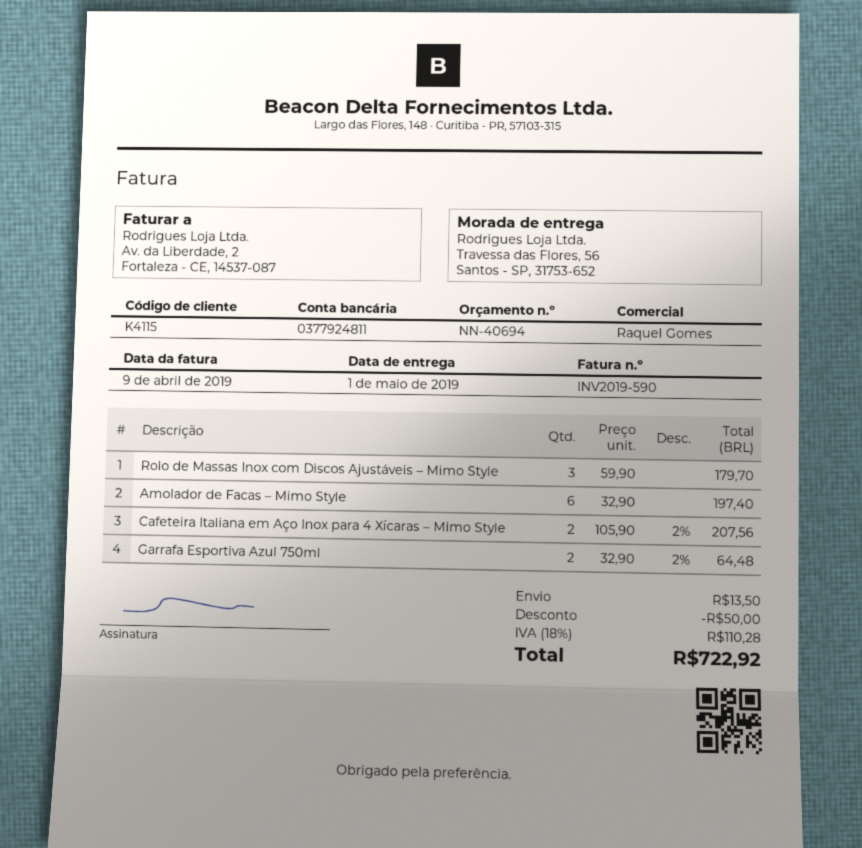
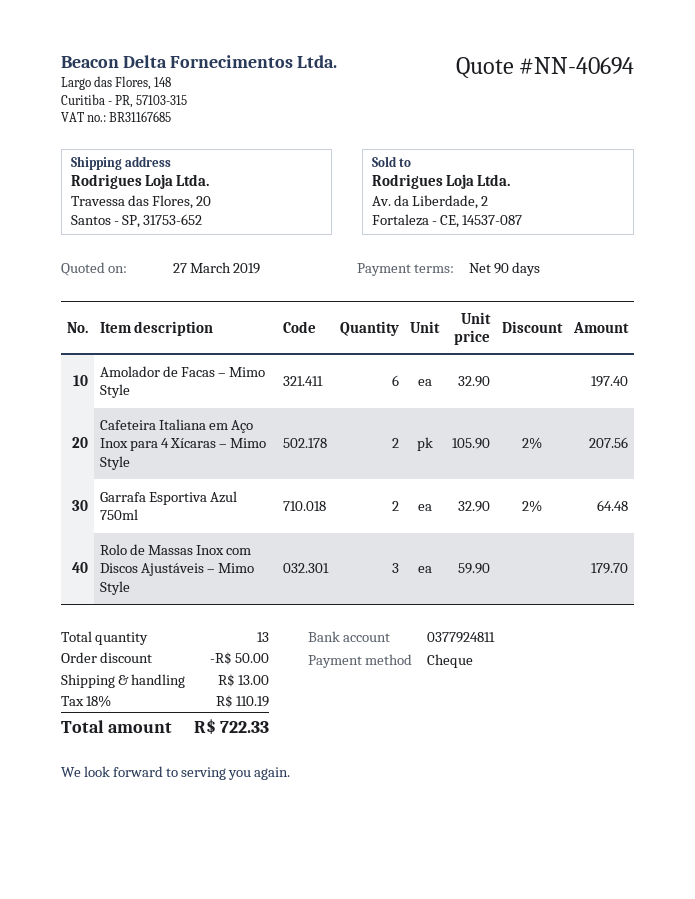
ship to: Travessa das Flores, 56, Santos - SP, 31753-652 -> Travessa das Flores, 20, Santos - SP, 31753-652
shipping: 13.50 -> 13.00
tax: 18% = 110.28 -> 18% = 110.19
total: 722.92 -> 722.33

